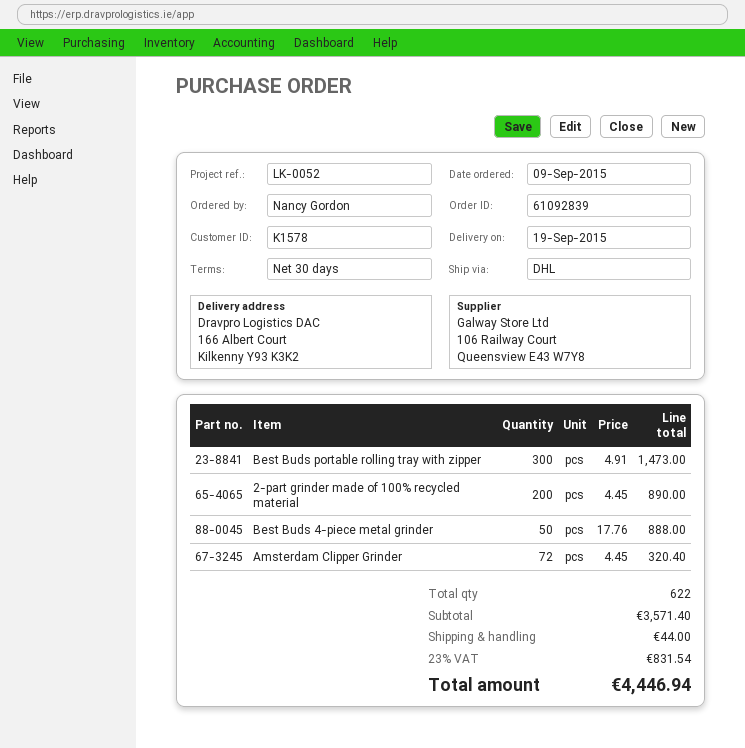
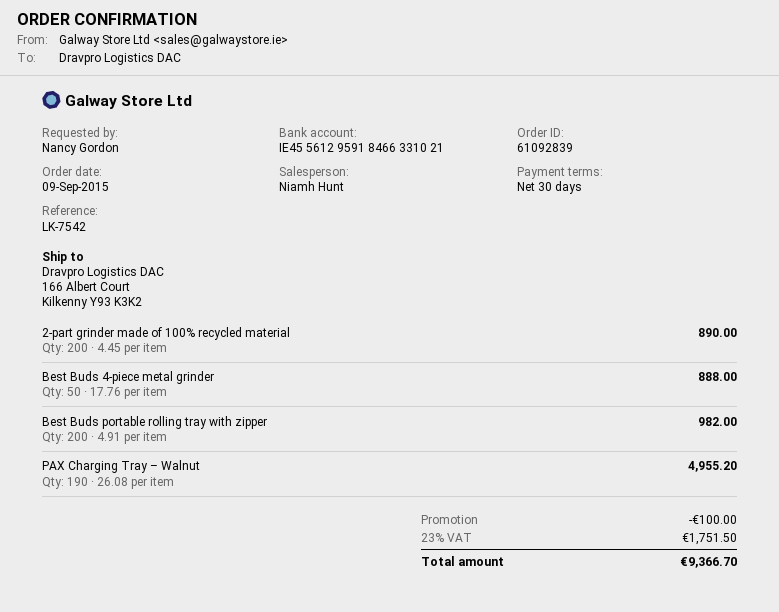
reference: LK-0052 -> LK-7542
Best Buds portable rolling tray with zipper: 300 x 4.91 = 1473.00 -> 200 x 4.91 = 982.00
Amsterdam Clipper Grinder: 72 x 4.45 = 320.40 -> none
PAX Charging Tray – Walnut: none -> 190 x 26.08 = 4955.20
discount: none -> 100.00
shipping: 44.00 -> none
tax: 23% = 831.54 -> 23% = 1751.50
total: 4446.94 -> 9366.70

